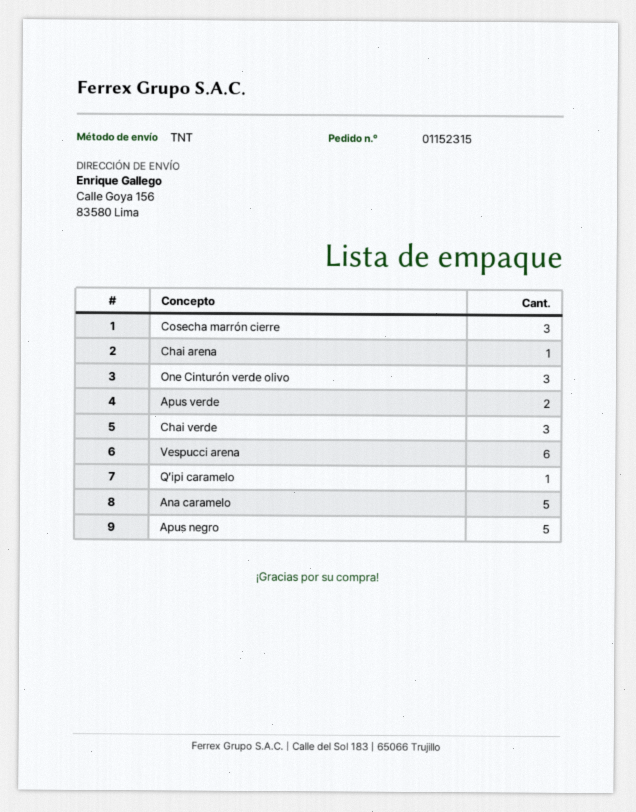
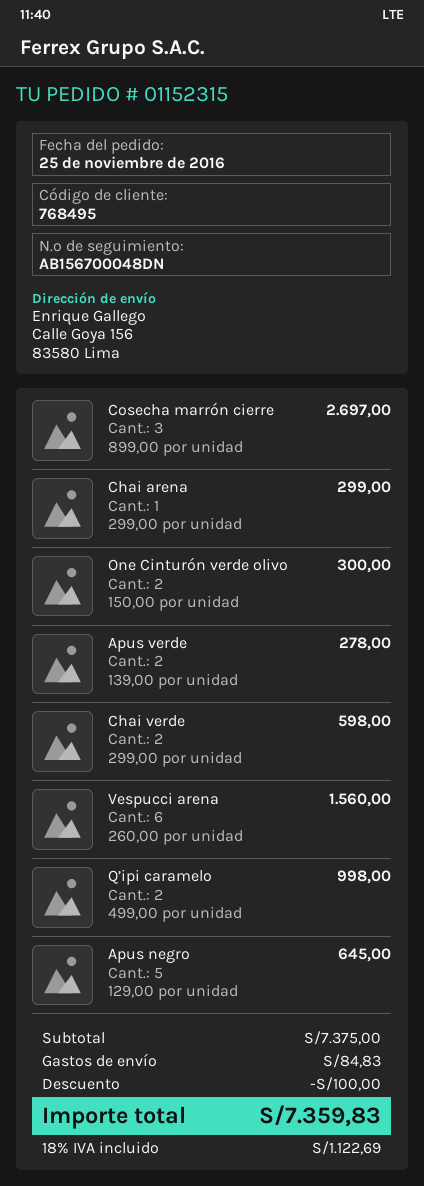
One Cinturón verde olivo: 3 -> 2
Chai verde: 3 -> 2
Q’ipi caramelo: 1 -> 2
Ana caramelo: 5 -> none

